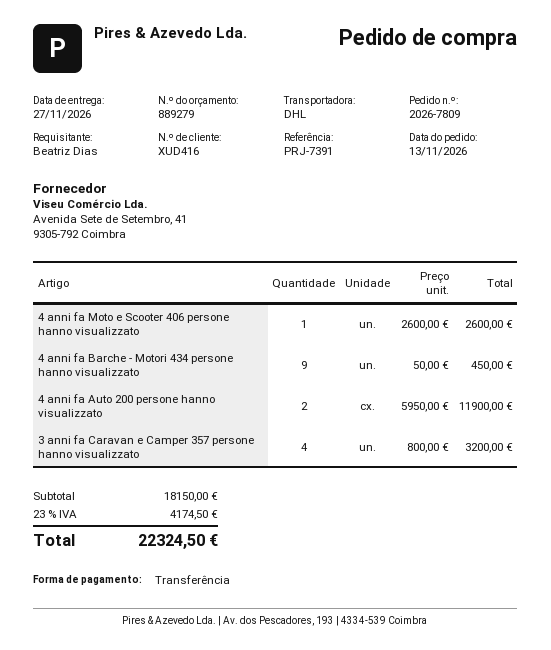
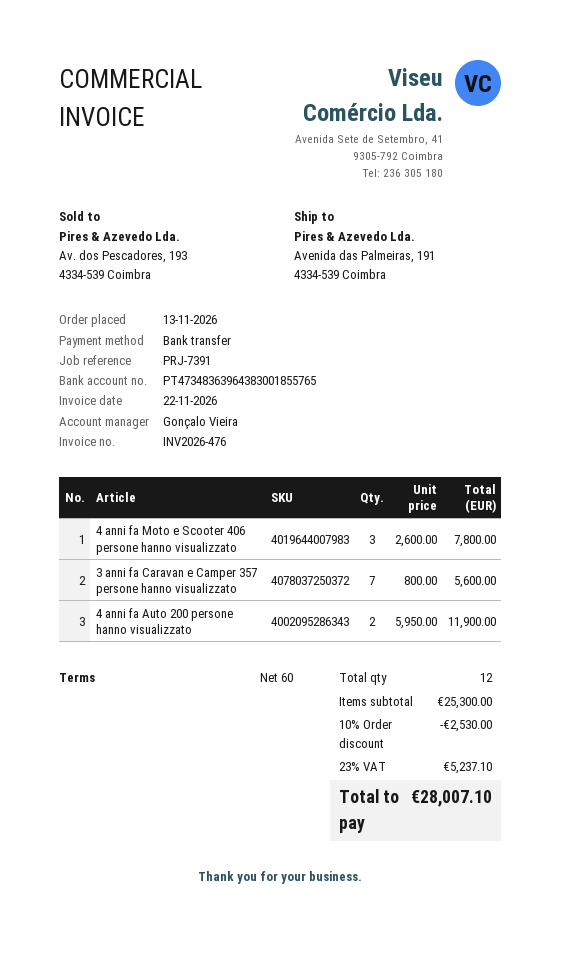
4 anni fa Moto e Scooter 406 persone hanno visualizzato: 1 x 2600.00 = 2600.00 -> 3 x 2600.00 = 7800.00
4 anni fa Barche - Motori 434 persone hanno visualizzato: 9 x 50.00 = 450.00 -> none
3 anni fa Caravan e Camper 357 persone hanno visualizzato: 4 x 800.00 = 3200.00 -> 7 x 800.00 = 5600.00
subtotal: 18150.00 -> 25300.00
discount: none -> 10% = 2530.00
tax: 23% = 4174.50 -> 23% = 5237.10
total: 22324.50 -> 28007.10

